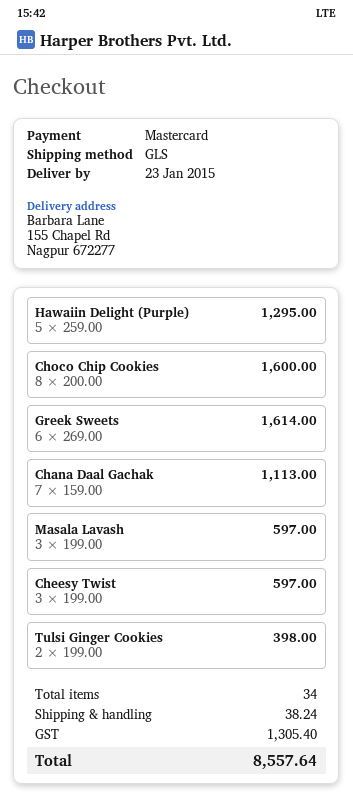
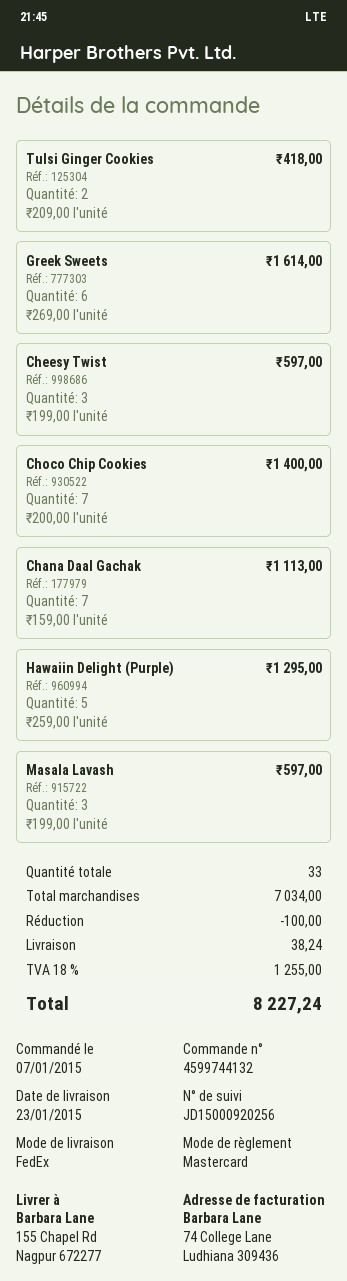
shipping method: GLS -> FedEx
Choco Chip Cookies: 8 x 200.00 = 1600.00 -> 7 x 200.00 = 1400.00
Tulsi Ginger Cookies: 2 x 199.00 = 398.00 -> 2 x 209.00 = 418.00
total quantity: 34 -> 33
discount: none -> 100.00
tax: 1305.40 -> 1255.00
total: 8557.64 -> 8227.24

